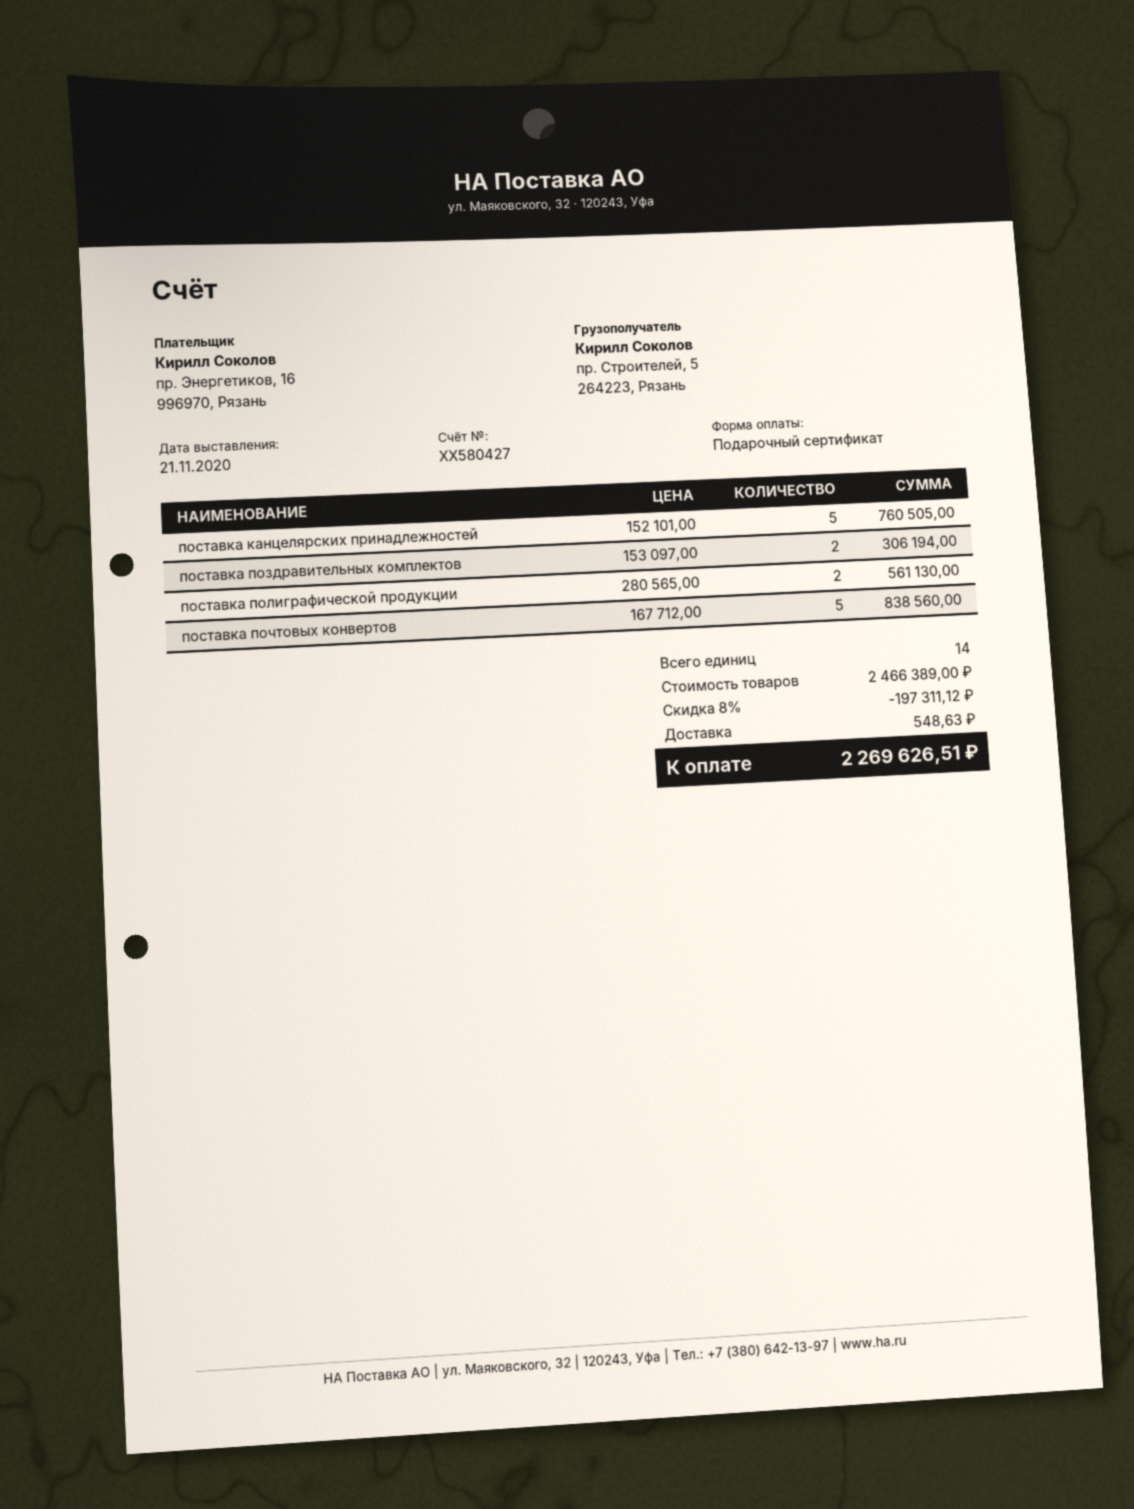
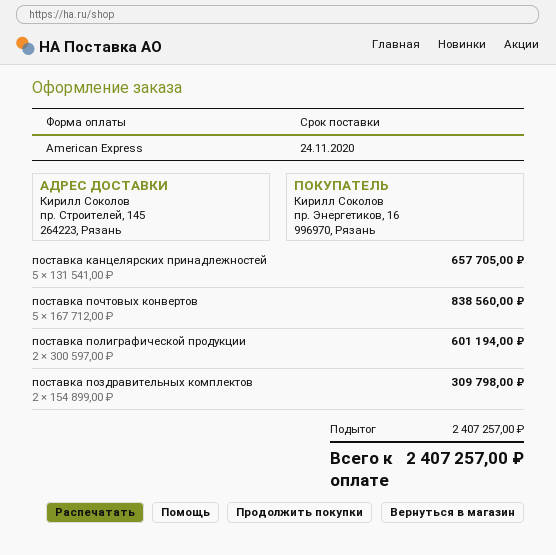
payment method: gift card -> American Express
ship to: пр. Строителей, 5, 264223, Рязань -> пр. Строителей, 145, 264223, Рязань
поставка канцелярских принадлежностей: 5 x 152101.00 = 760505.00 -> 5 x 131541.00 = 657705.00
поставка поздравительных комплектов: 2 x 153097.00 = 306194.00 -> 2 x 154899.00 = 309798.00
поставка полиграфической продукции: 2 x 280565.00 = 561130.00 -> 2 x 300597.00 = 601194.00
subtotal: 2466389.00 -> 2407257.00
discount: 8% = 197311.12 -> none
shipping: 548.63 -> none
total: 2269626.51 -> 2407257.00

